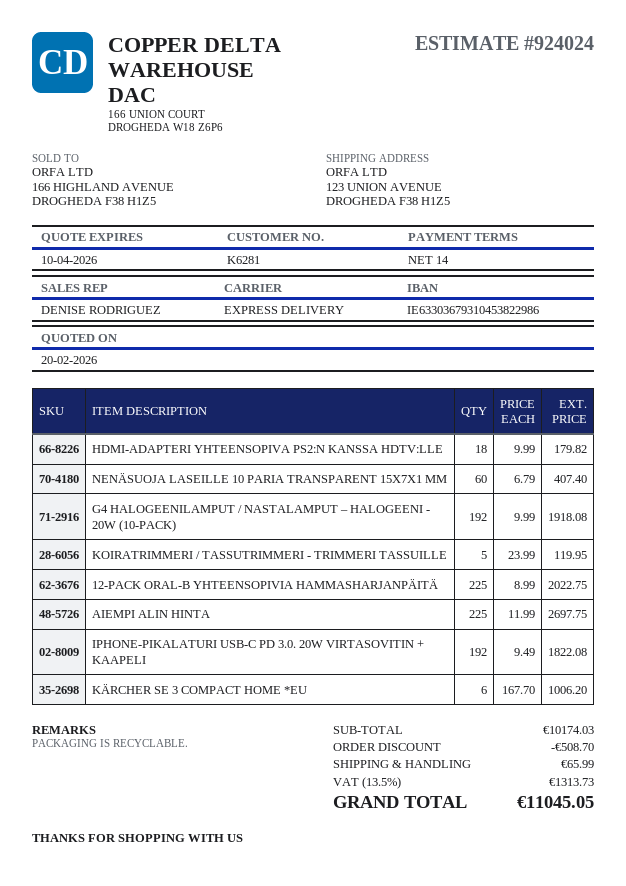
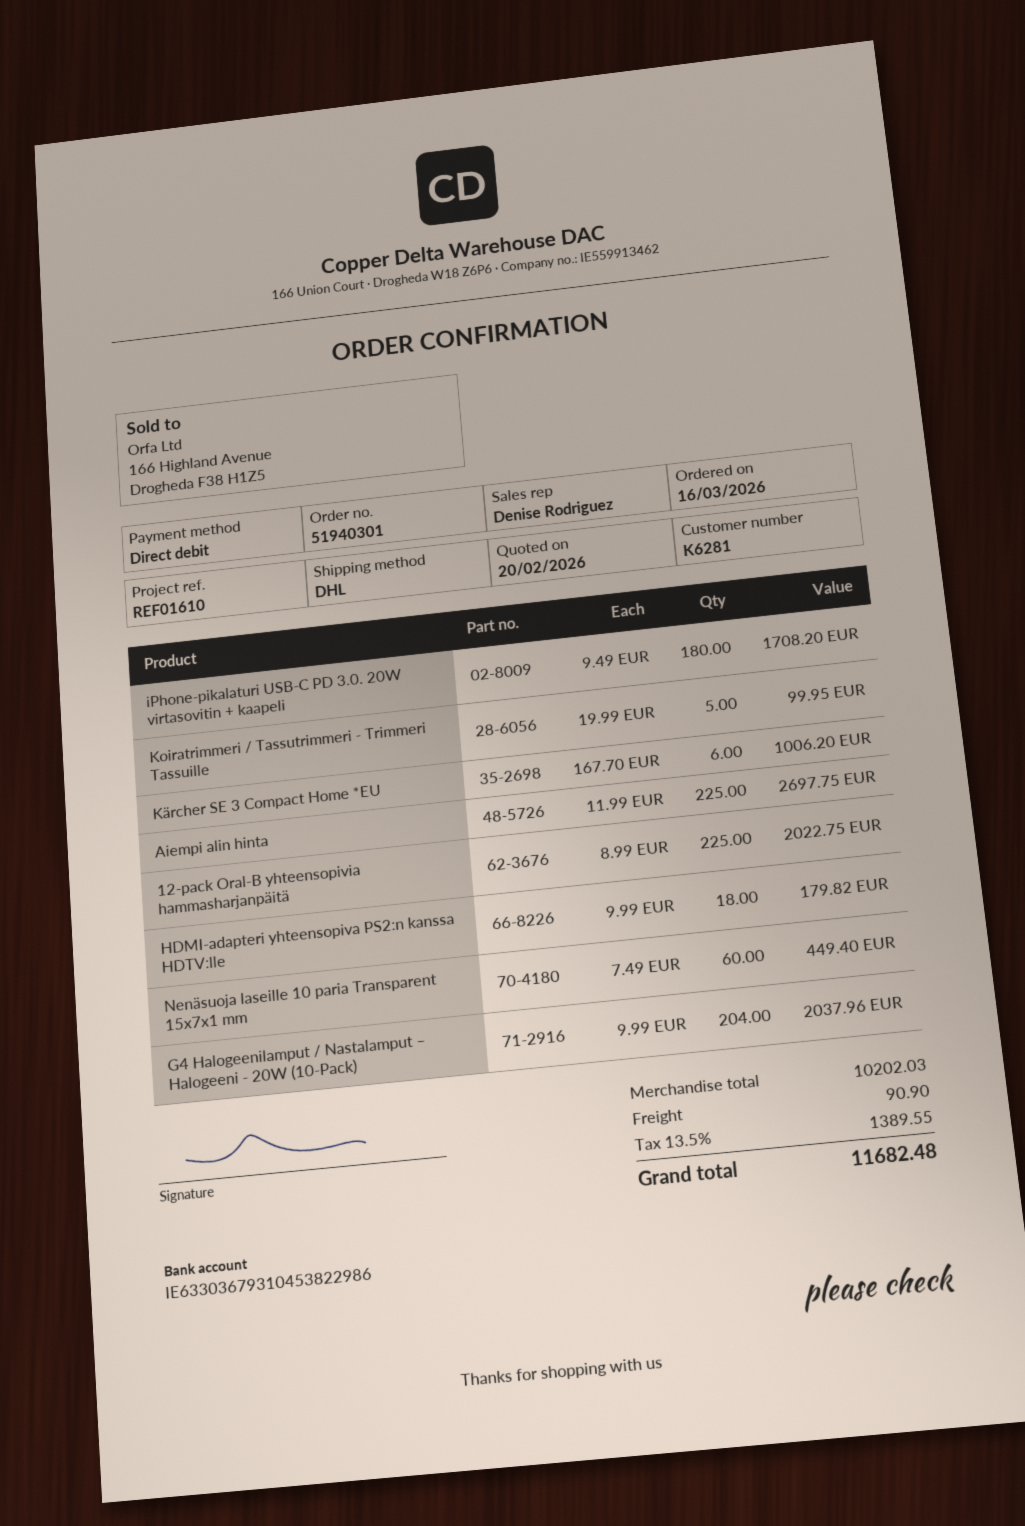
shipping method: express -> DHL
NENÄSUOJA LASEILLE 10 PARIA TRANSPARENT 15X7X1 MM: 60 x 6.79 = 407.40 -> 60 x 7.49 = 449.40
G4 HALOGEENILAMPUT / NASTALAMPUT – HALOGEENI - 20W (10-PACK): 192 x 9.99 = 1918.08 -> 204 x 9.99 = 2037.96
KOIRATRIMMERI / TASSUTRIMMERI - TRIMMERI TASSUILLE: 5 x 23.99 = 119.95 -> 5 x 19.99 = 99.95
IPHONE-PIKALATURI USB-C PD 3.0. 20W VIRTASOVITIN + KAAPELI: 192 x 9.49 = 1822.08 -> 180 x 9.49 = 1708.20
subtotal: 10174.03 -> 10202.03
discount: 508.70 -> none
shipping: 65.99 -> 90.90
tax: 13.5% = 1313.73 -> 13.5% = 1389.55
total: 11045.05 -> 11682.48

